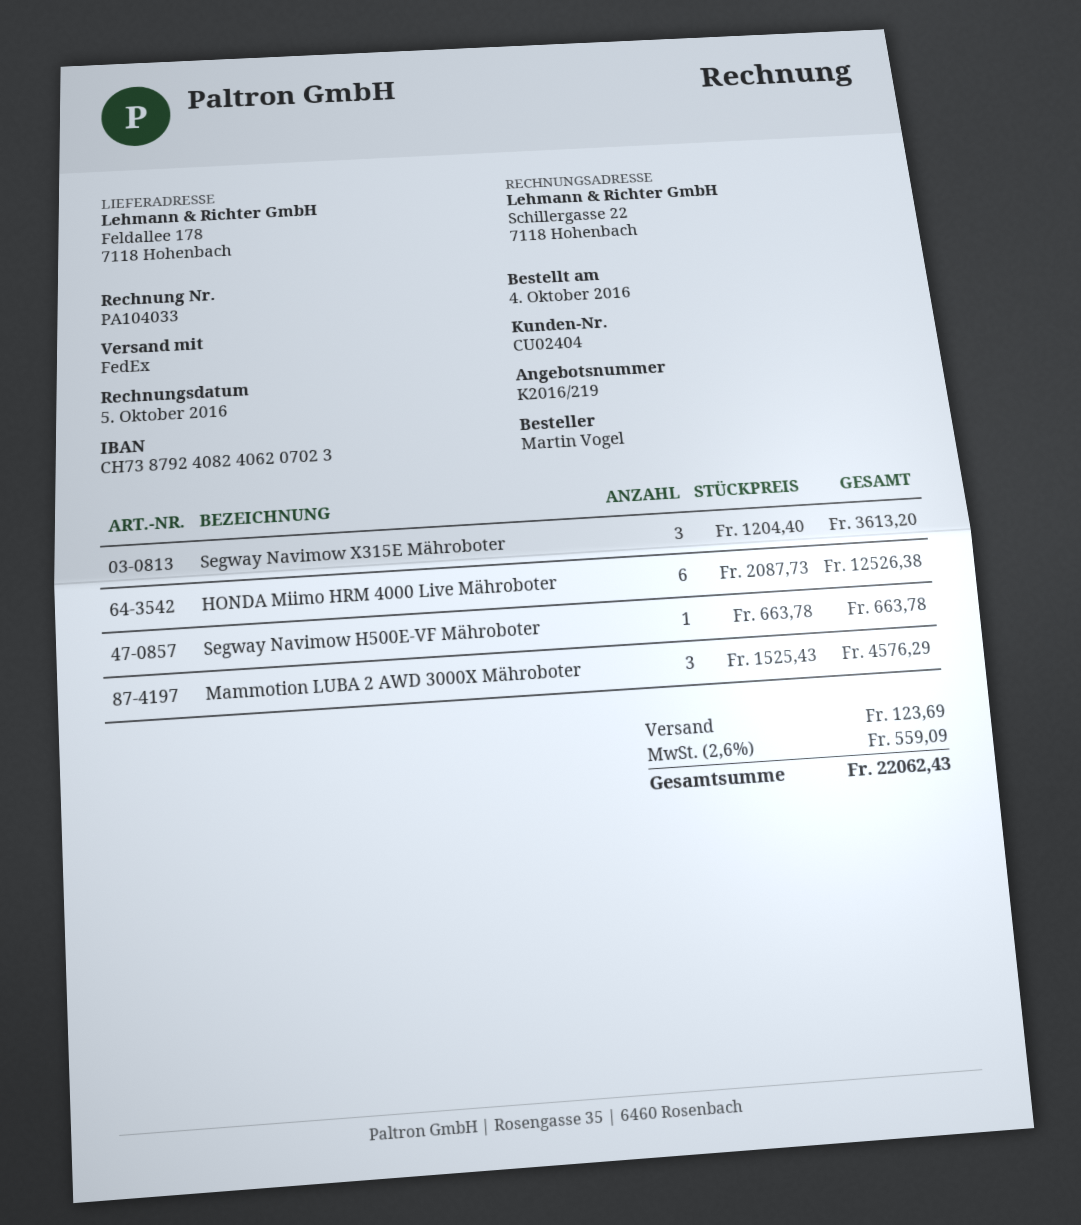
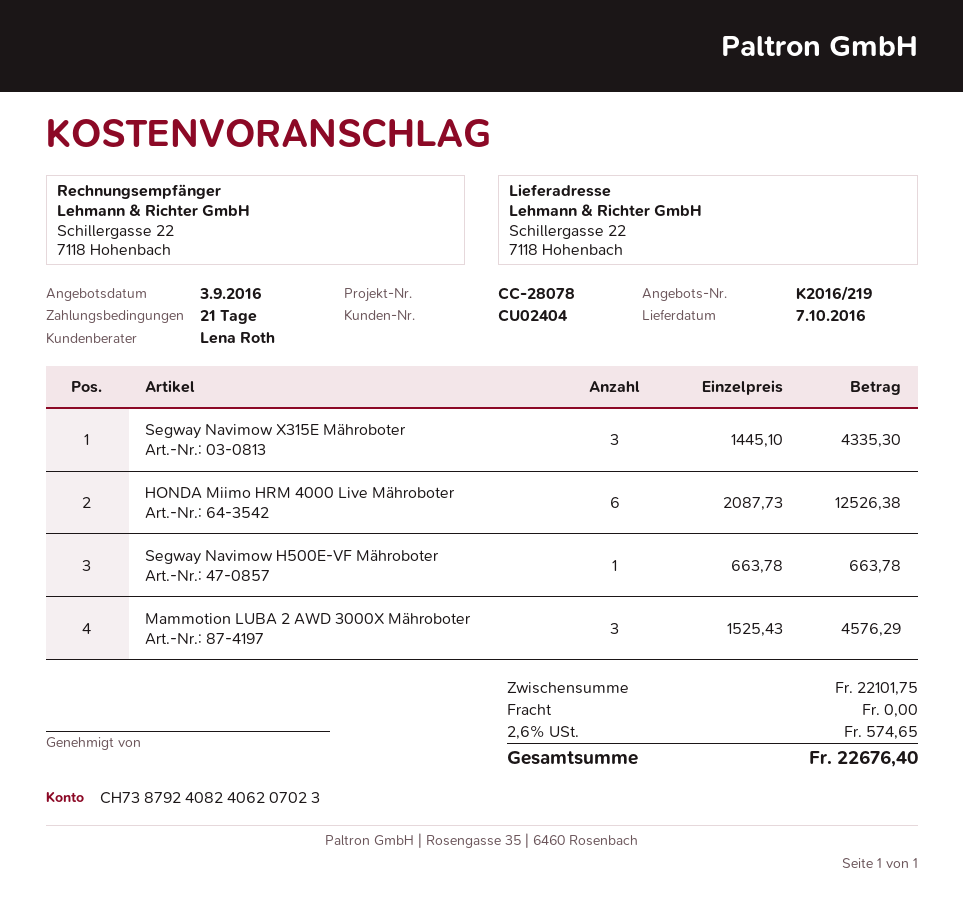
ship to: Feldallee 178, 7118 Hohenbach -> Schillergasse 22, 7118 Hohenbach
Segway Navimow X315E Mähroboter: 3 x 1204.40 = 3613.20 -> 3 x 1445.10 = 4335.30
shipping: 123.69 -> 0.00
tax: 2.6% = 559.09 -> 2.6% = 574.65
total: 22062.43 -> 22676.40

